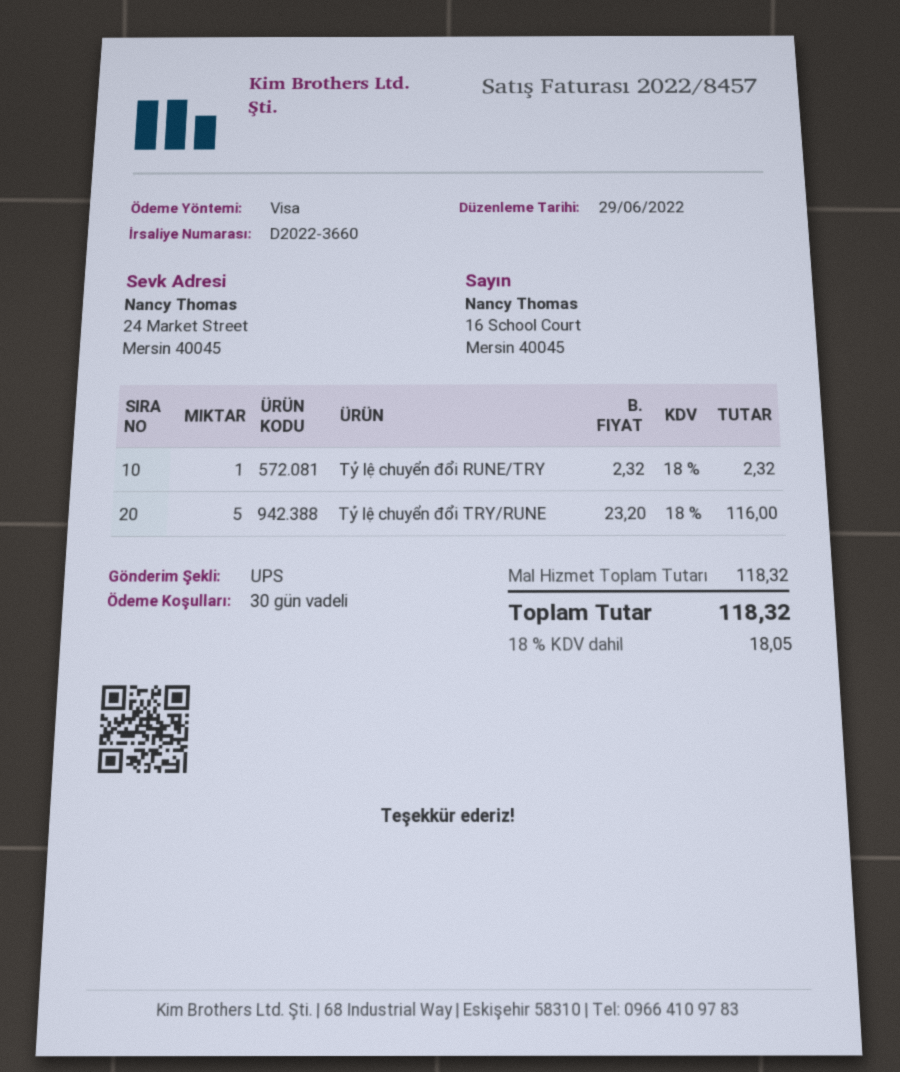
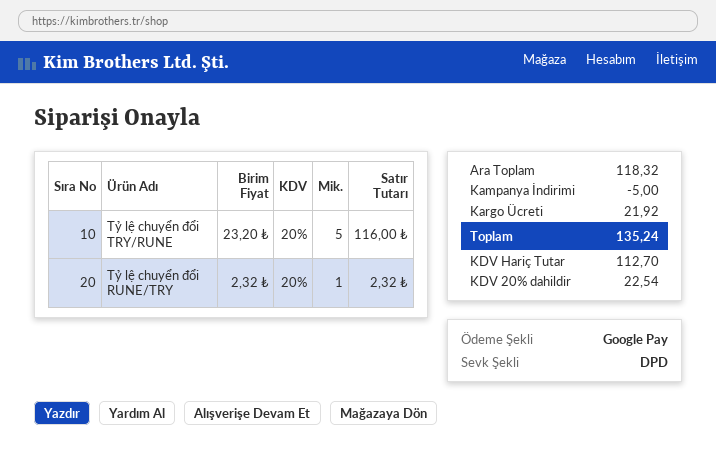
payment method: Visa -> Google Pay
shipping method: UPS -> DPD
discount: none -> 5.00
shipping: none -> 21.92
tax: 18% = 18.05 -> 20% = 22.54
total: 118.32 -> 135.24

